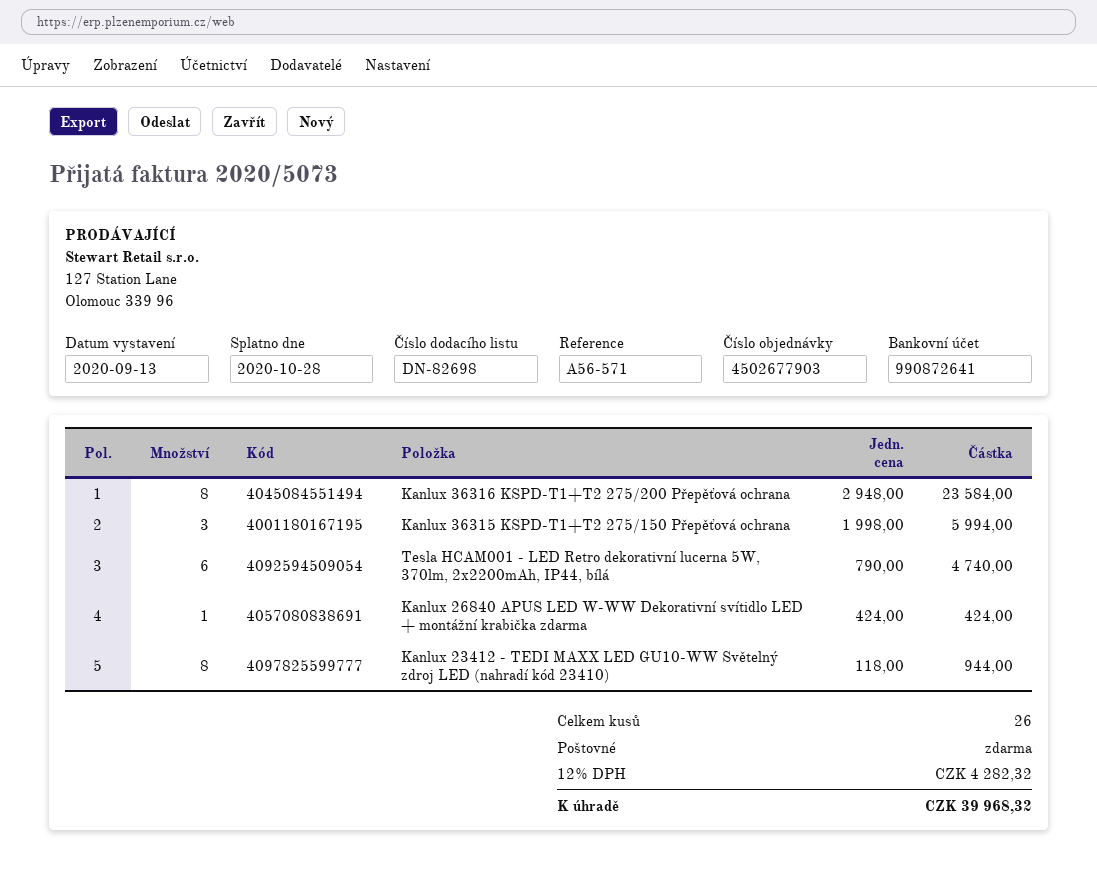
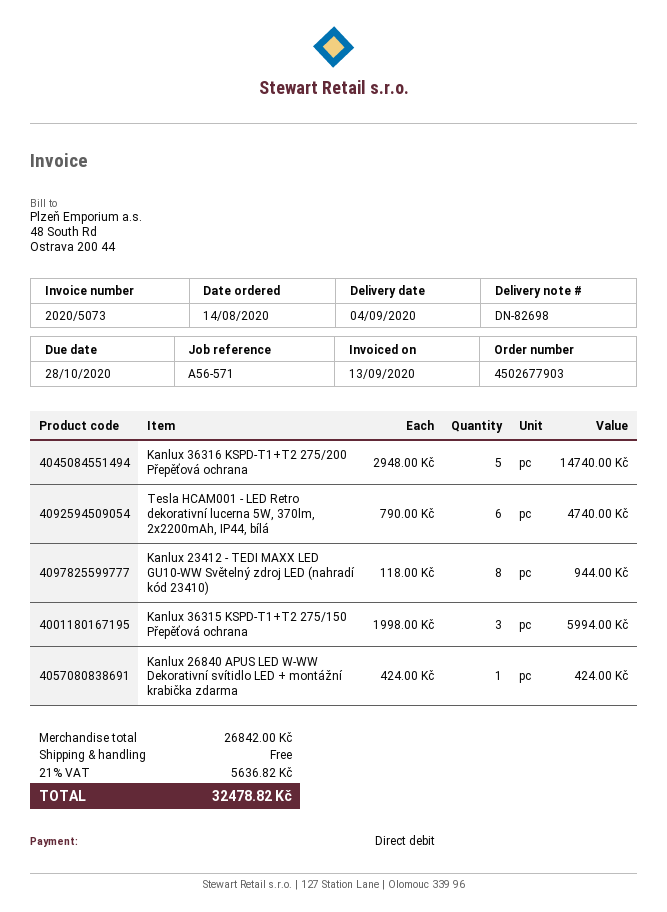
Kanlux 36316 KSPD-T1+T2 275/200 Přepěťová ochrana: 8 x 2948.00 = 23584.00 -> 5 x 2948.00 = 14740.00
tax: 12% = 4282.32 -> 21% = 5636.82
total: 39968.32 -> 32478.82

